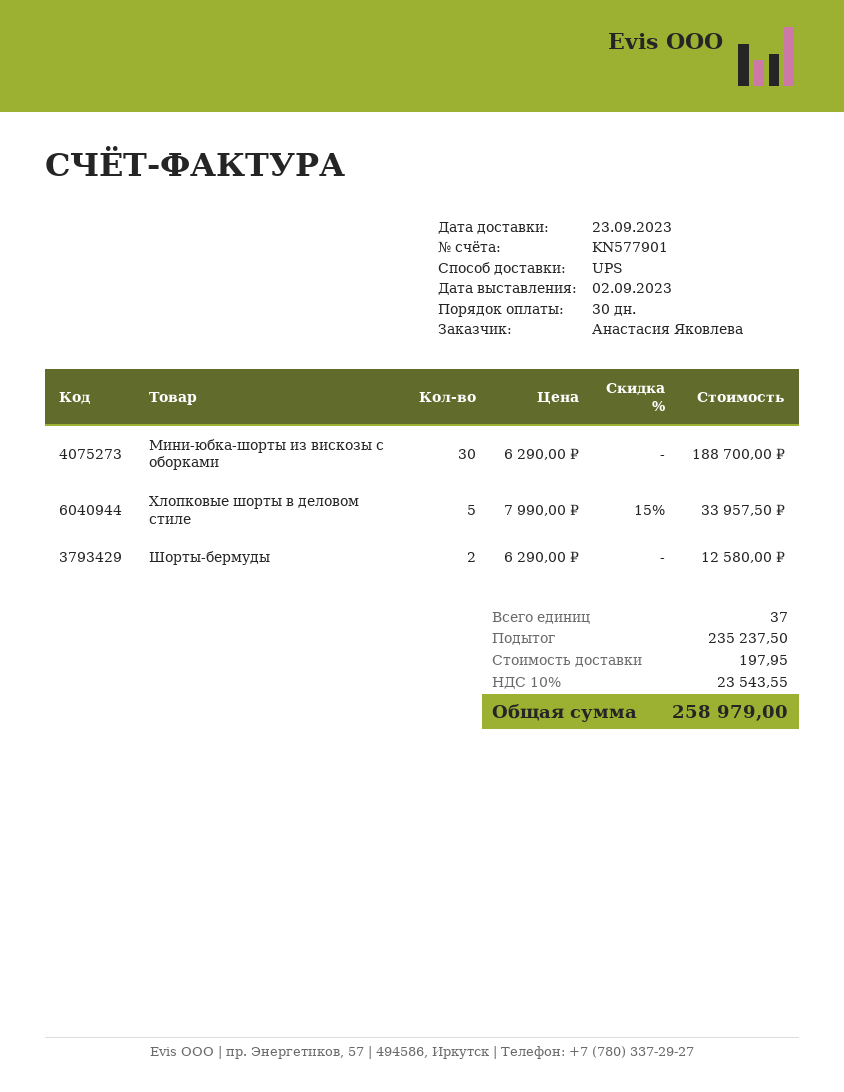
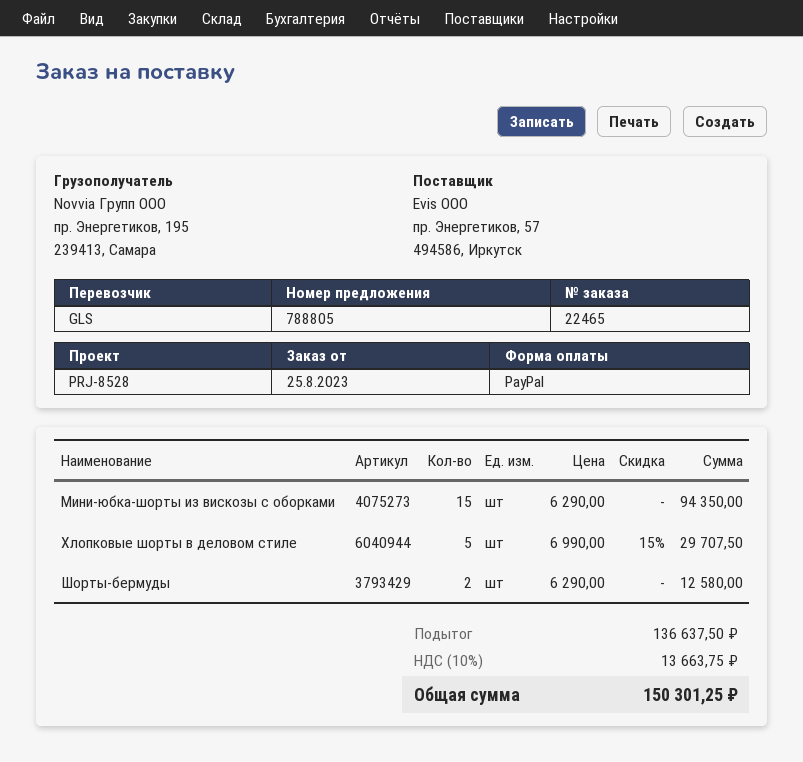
shipping method: UPS -> GLS
Мини-юбка-шорты из вискозы с оборками: 30 x 6290.00 = 188700.00 -> 15 x 6290.00 = 94350.00
Хлопковые шорты в деловом стиле: 5 x 7990.00 - 15% = 33957.50 -> 5 x 6990.00 - 15% = 29707.50
subtotal: 235237.50 -> 136637.50
shipping: 197.95 -> none
tax: 10% = 23543.55 -> 10% = 13663.75
total: 258979.00 -> 150301.25

